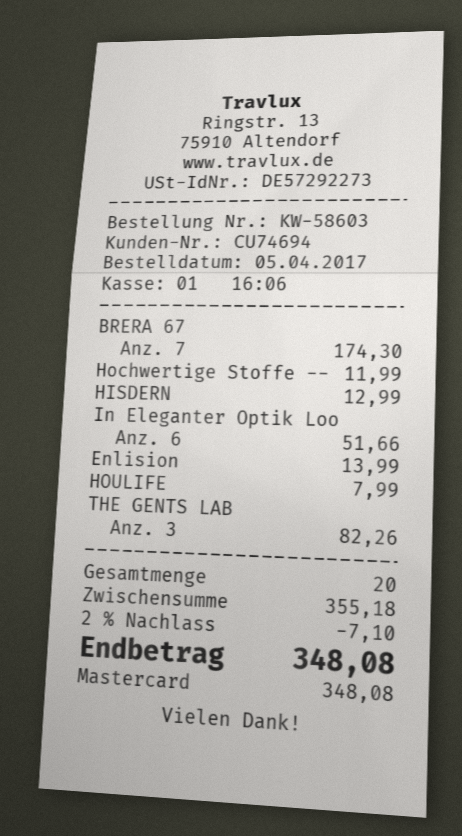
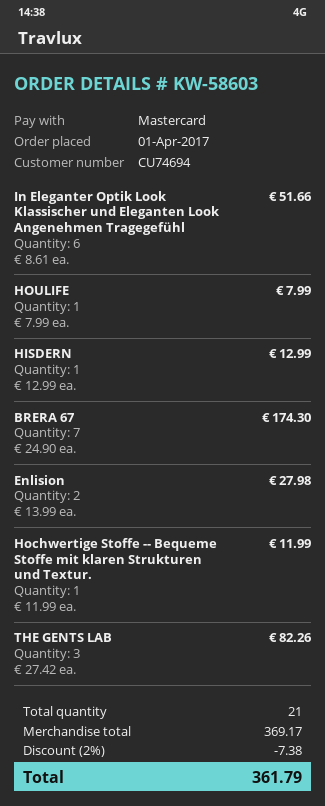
order date: 2017-04-05 -> 2017-04-01
Enlision: 1 for 13.99 -> 2 for 27.98
total quantity: 20 -> 21
subtotal: 355.18 -> 369.17
discount: 2% = 7.10 -> 2% = 7.38
total: 348.08 -> 361.79

